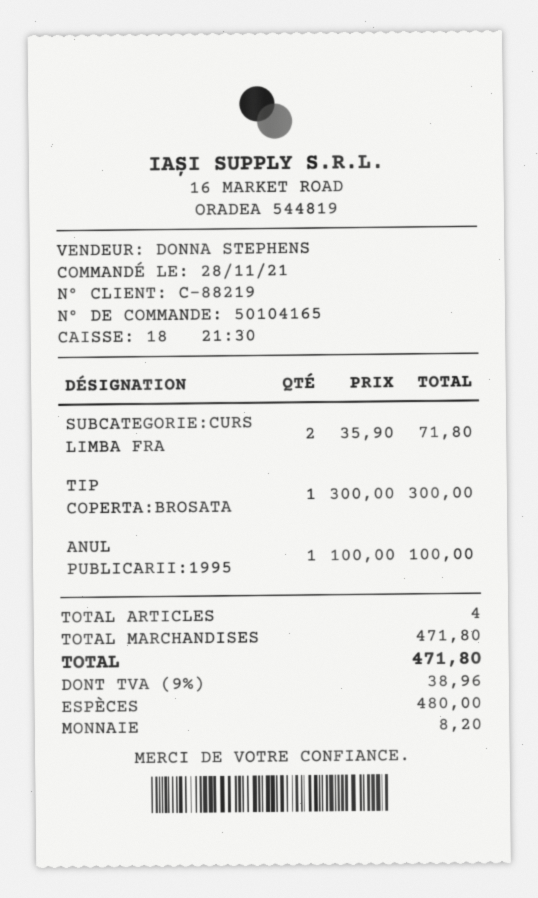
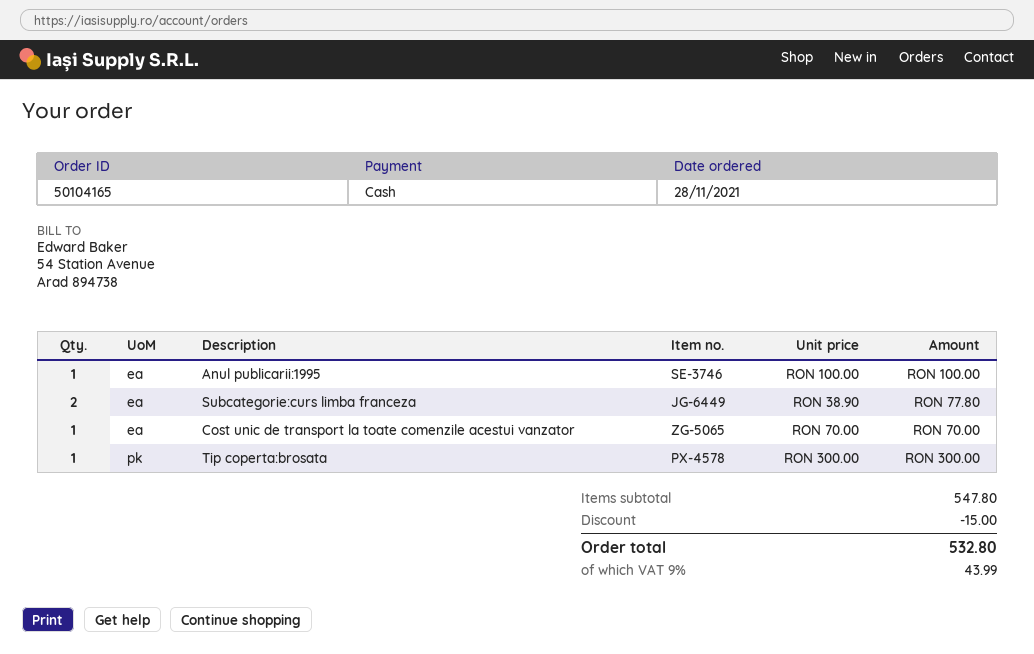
SUBCATEGORIE:CURS LIMBA FRA: 2 x 35.90 = 71.80 -> 2 x 38.90 = 77.80
Cost unic de transport la toate comenzile acestui vanzator: none -> 1 x 70.00 = 70.00
subtotal: 471.80 -> 547.80
discount: none -> 15.00
tax: 9% = 38.96 -> 9% = 43.99
total: 471.80 -> 532.80

